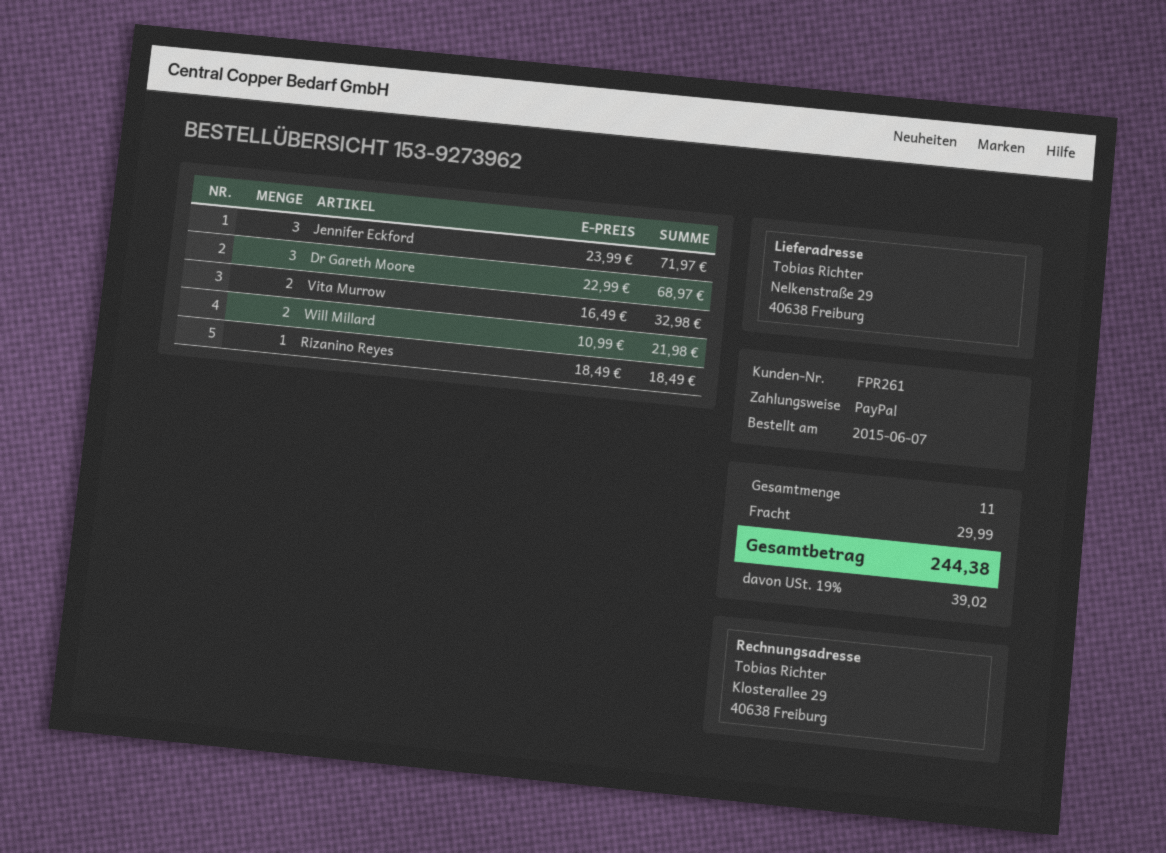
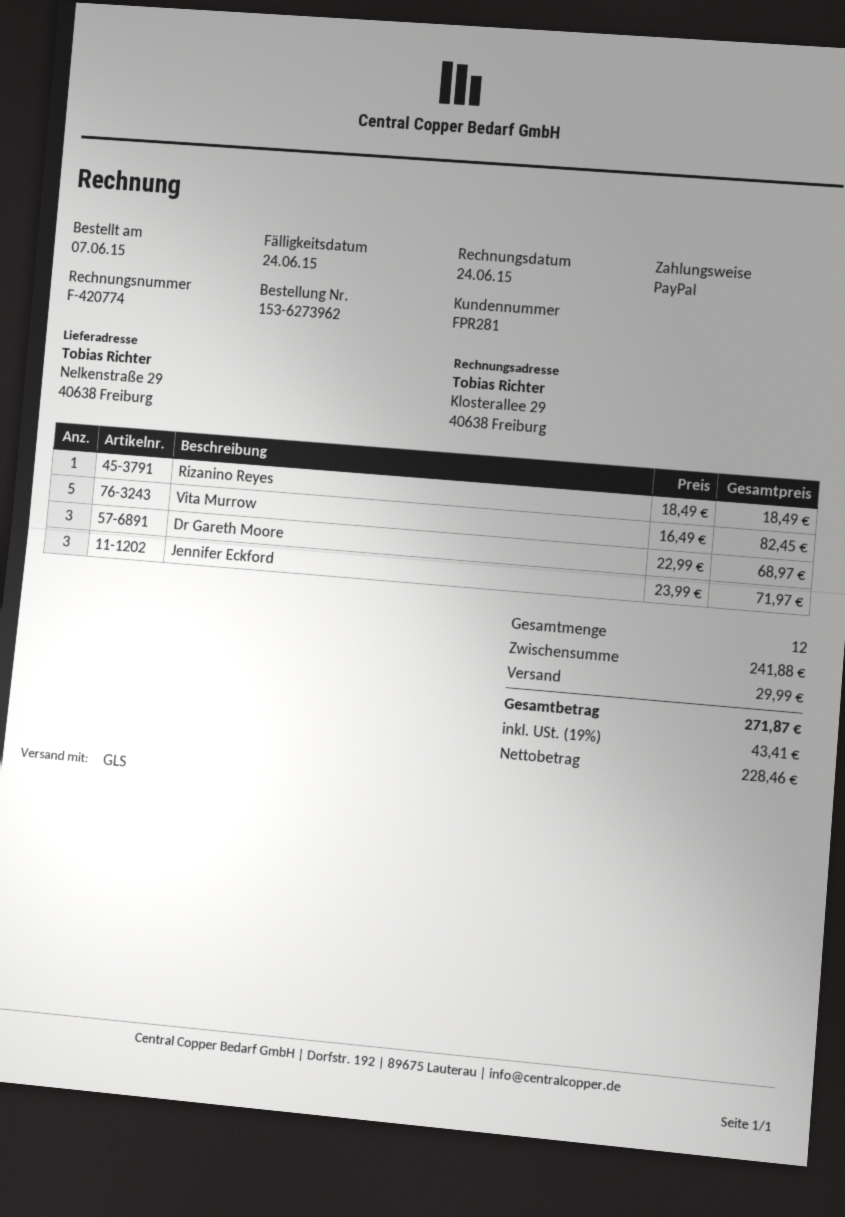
order number: 153-9273962 -> 153-6273962
customer number: FPR261 -> FPR281
Vita Murrow: 2 x 16.49 = 32.98 -> 5 x 16.49 = 82.45
Will Millard: 2 x 10.99 = 21.98 -> none
total quantity: 11 -> 12
tax: 19% = 39.02 -> 19% = 43.41
total: 244.38 -> 271.87

